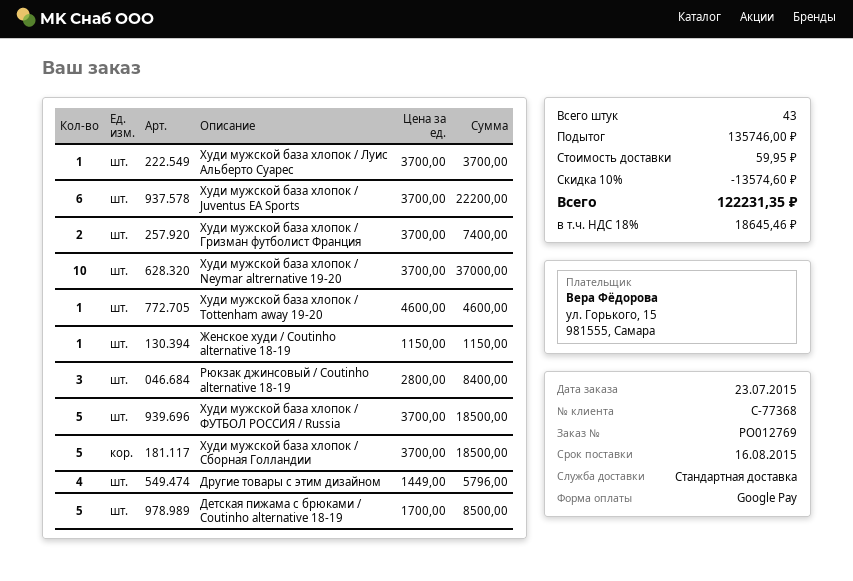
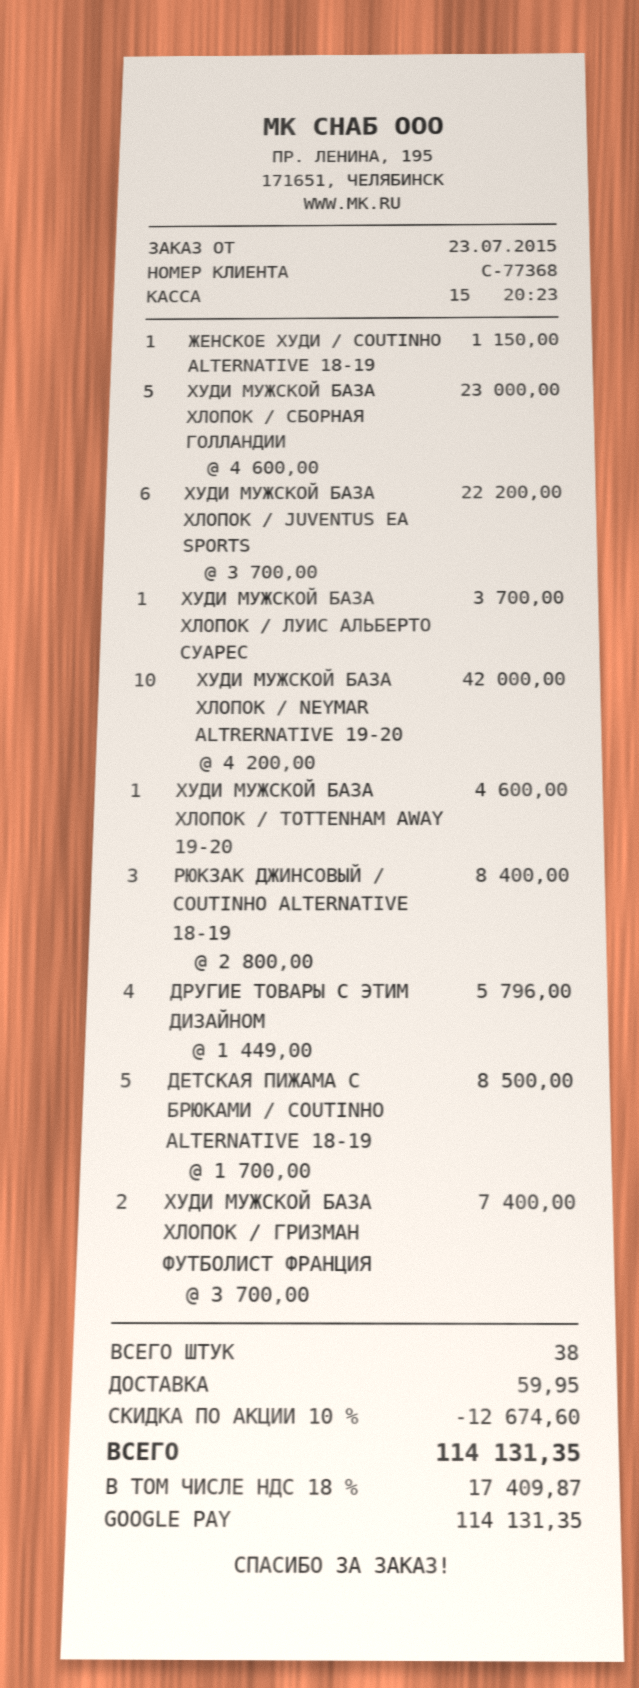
Худи мужской база хлопок / Neymar altrernative 19-20: 10 x 3700.00 = 37000.00 -> 10 x 4200.00 = 42000.00
Худи мужской база хлопок / ФУТБОЛ РОССИЯ / Russia: 5 x 3700.00 = 18500.00 -> none
Худи мужской база хлопок / Сборная Голландии: 5 x 3700.00 = 18500.00 -> 5 x 4600.00 = 23000.00
total quantity: 43 -> 38
discount: 10% = 13574.60 -> 10% = 12674.60
tax: 18% = 18645.46 -> 18% = 17409.87
total: 122231.35 -> 114131.35

